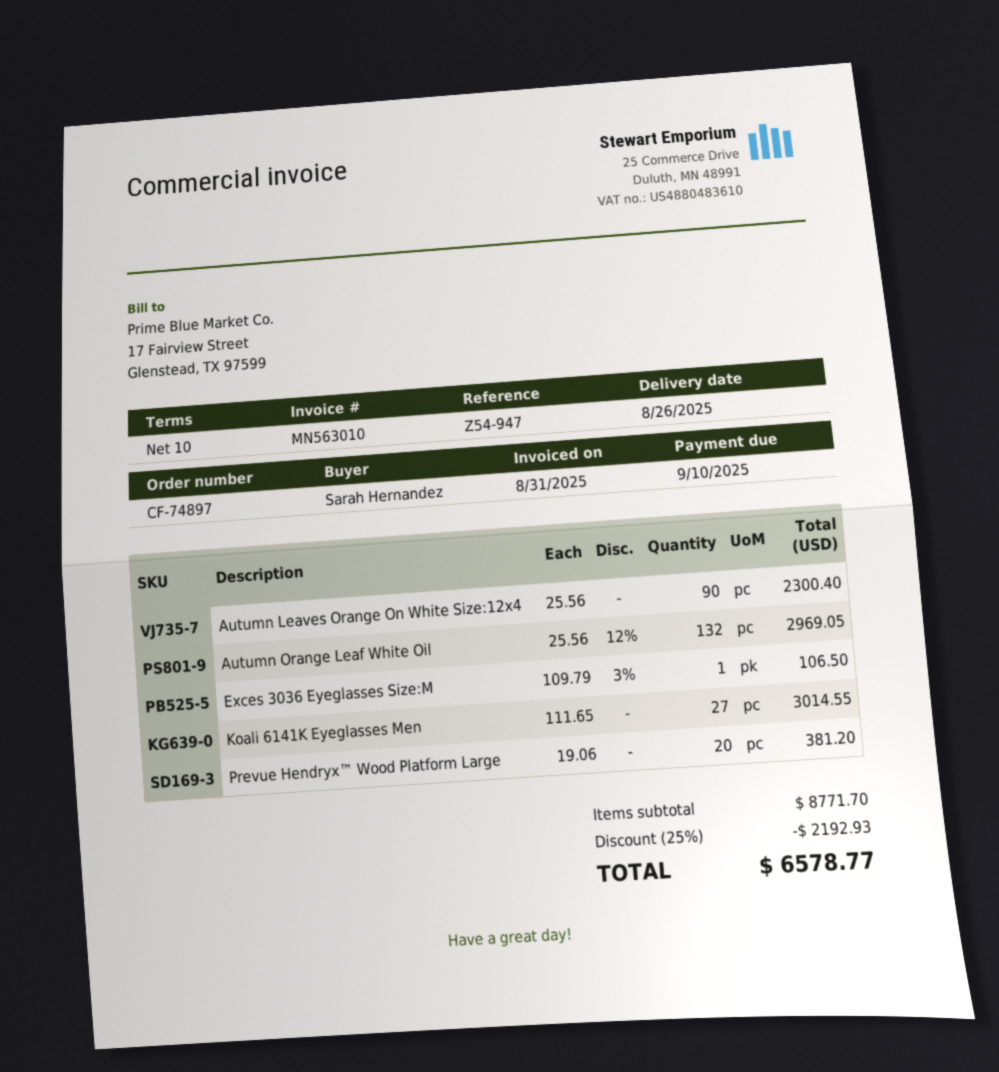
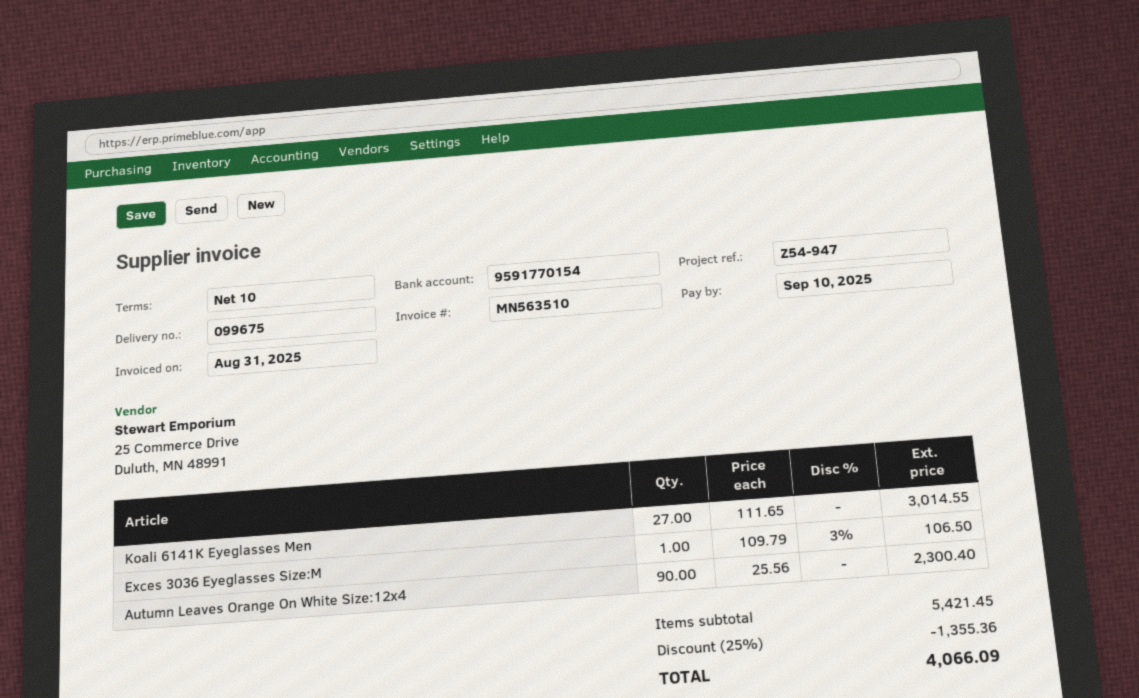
invoice number: MN563010 -> MN563510
Autumn Orange Leaf White Oil: 132 x 25.56 - 12% = 2969.05 -> none
Prevue Hendryx™ Wood Platform Large: 20 x 19.06 = 381.20 -> none
subtotal: 8771.70 -> 5421.45
discount: 25% = 2192.93 -> 25% = 1355.36
total: 6578.77 -> 4066.09

